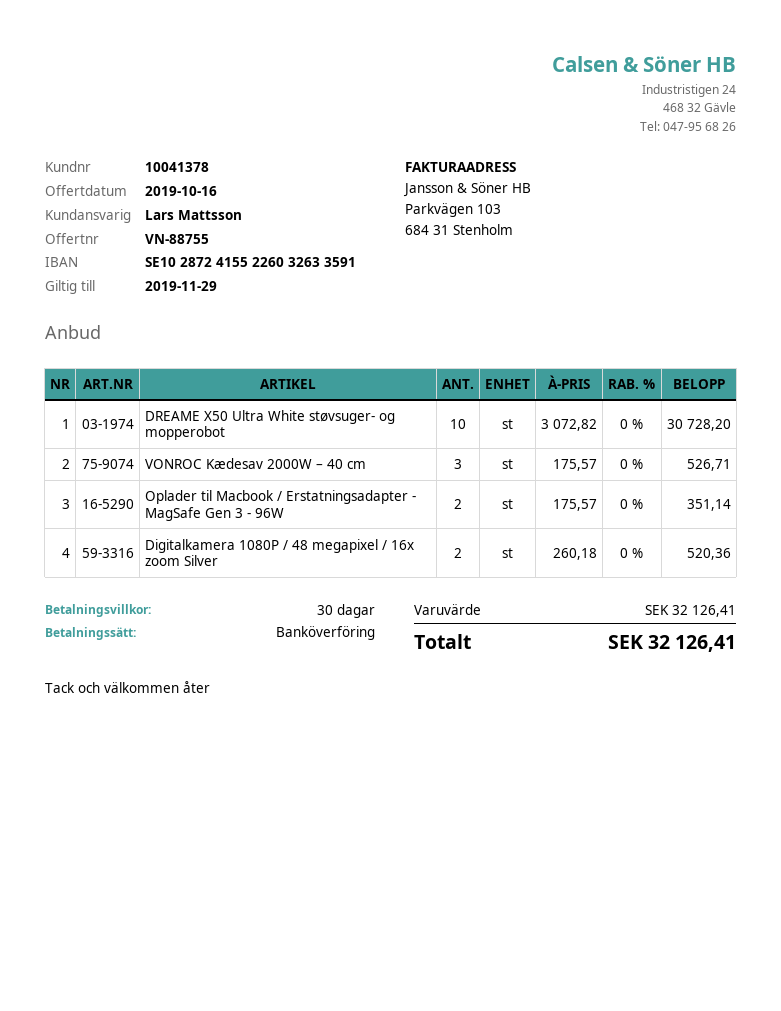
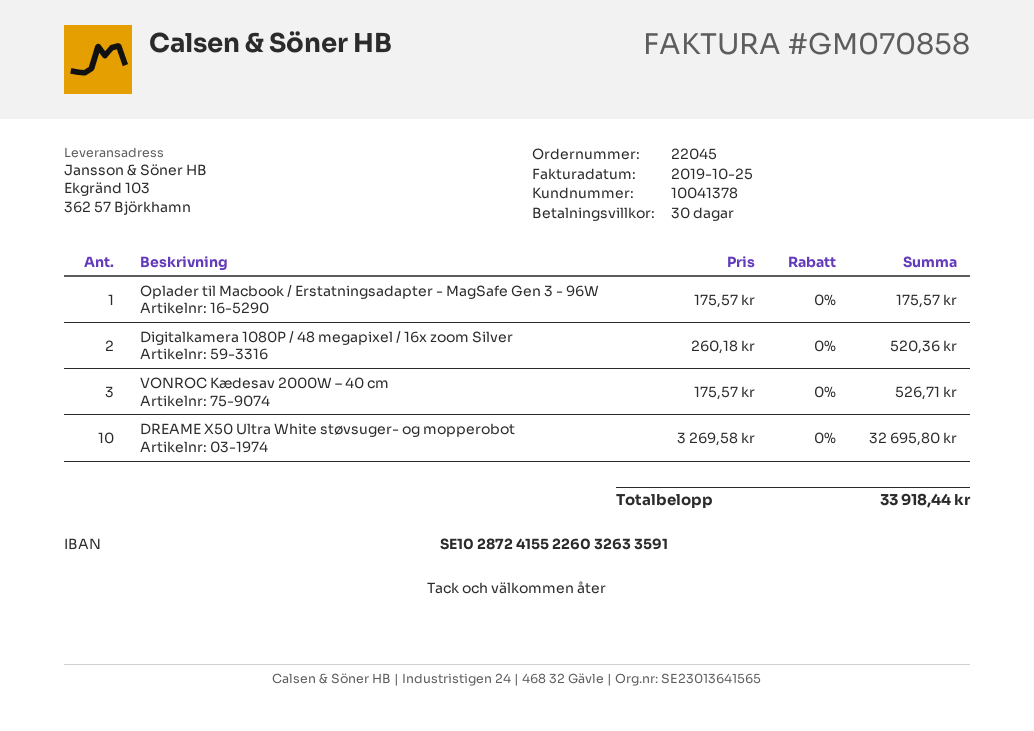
DREAME X50 Ultra White støvsuger- og mopperobot: 10 x 3072.82 = 30728.20 -> 10 x 3269.58 = 32695.80
Oplader til Macbook / Erstatningsadapter - MagSafe Gen 3 - 96W: 2 x 175.57 = 351.14 -> 1 x 175.57 = 175.57
total: 32126.41 -> 33918.44

